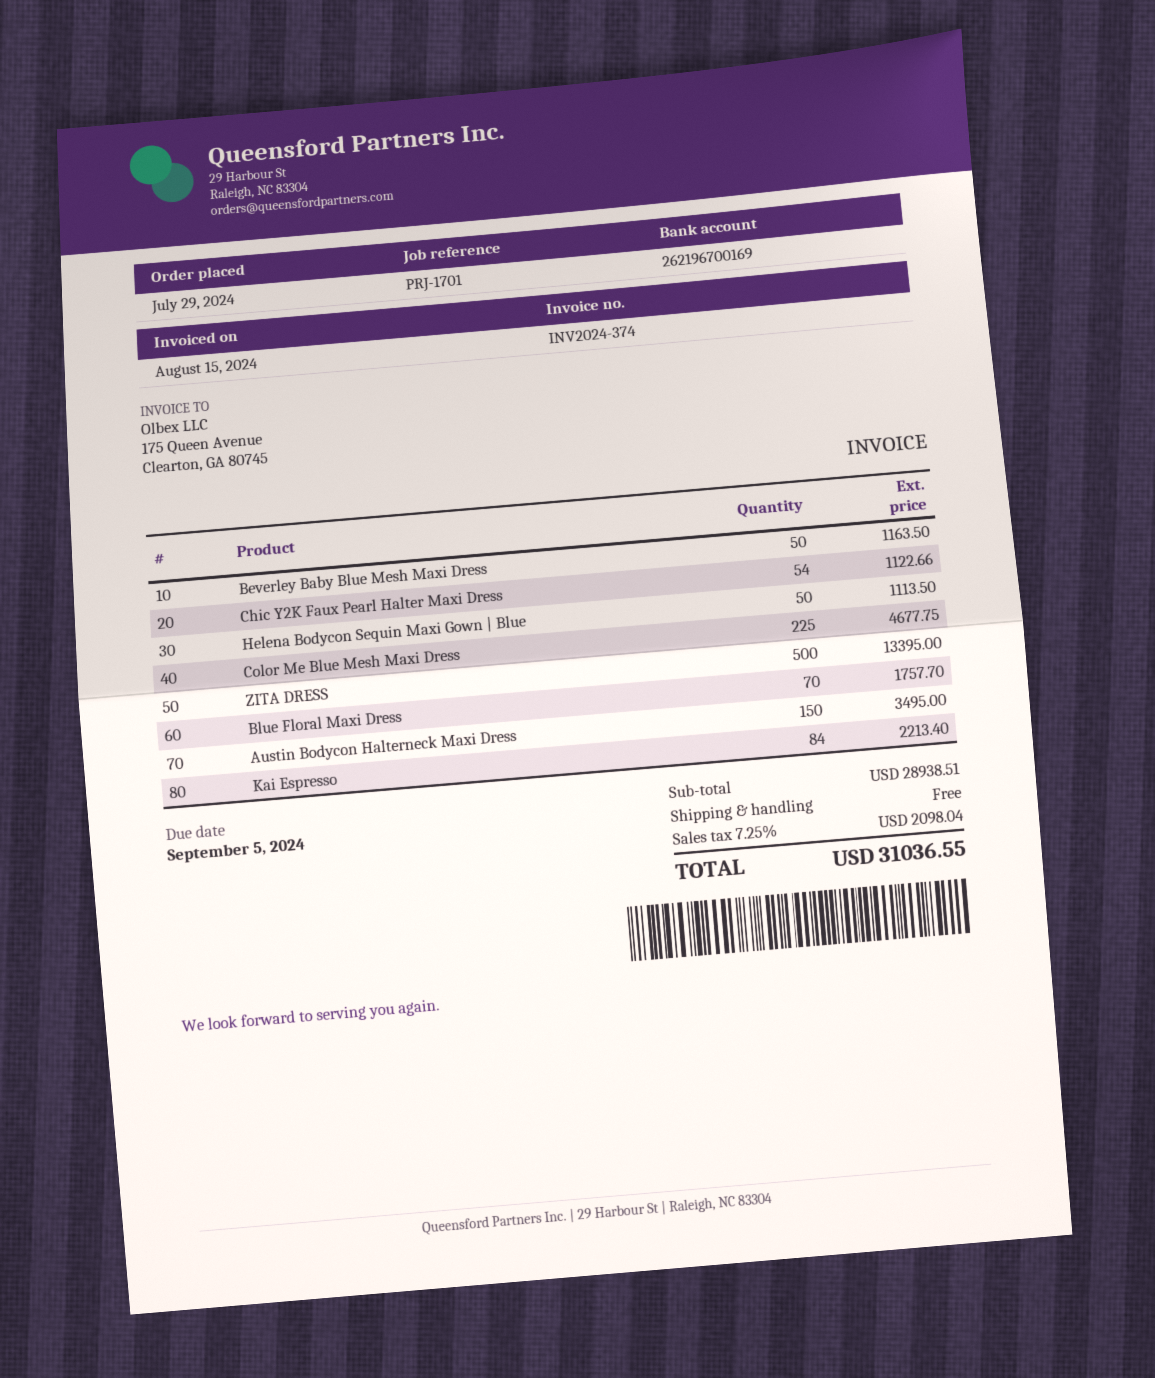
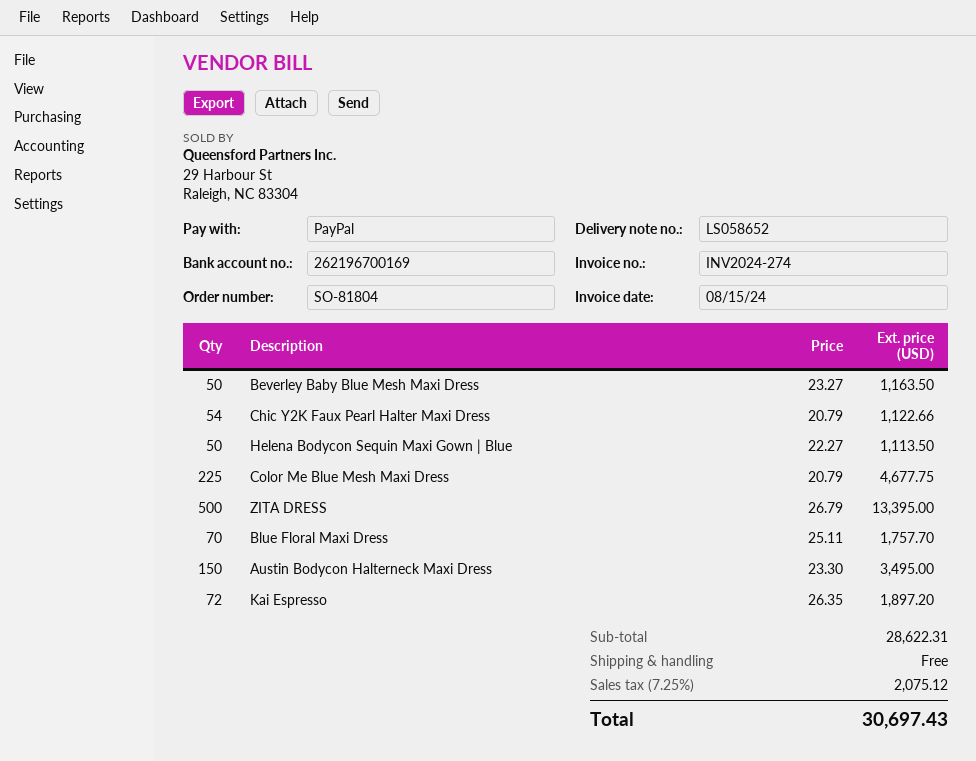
invoice number: INV2024-374 -> INV2024-274
Kai Espresso: 84 for 2213.40 -> 72 for 1897.20
subtotal: 28938.51 -> 28622.31
tax: 7.25% = 2098.04 -> 7.25% = 2075.12
total: 31036.55 -> 30697.43

